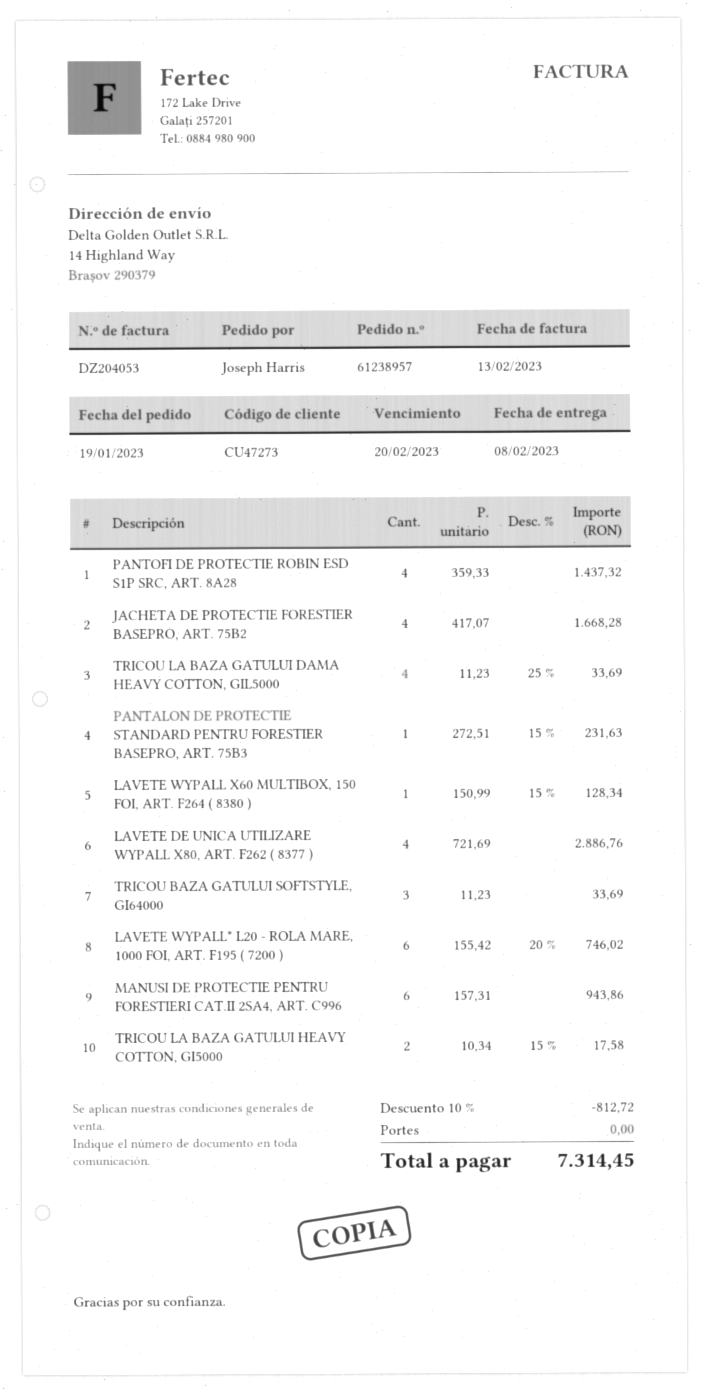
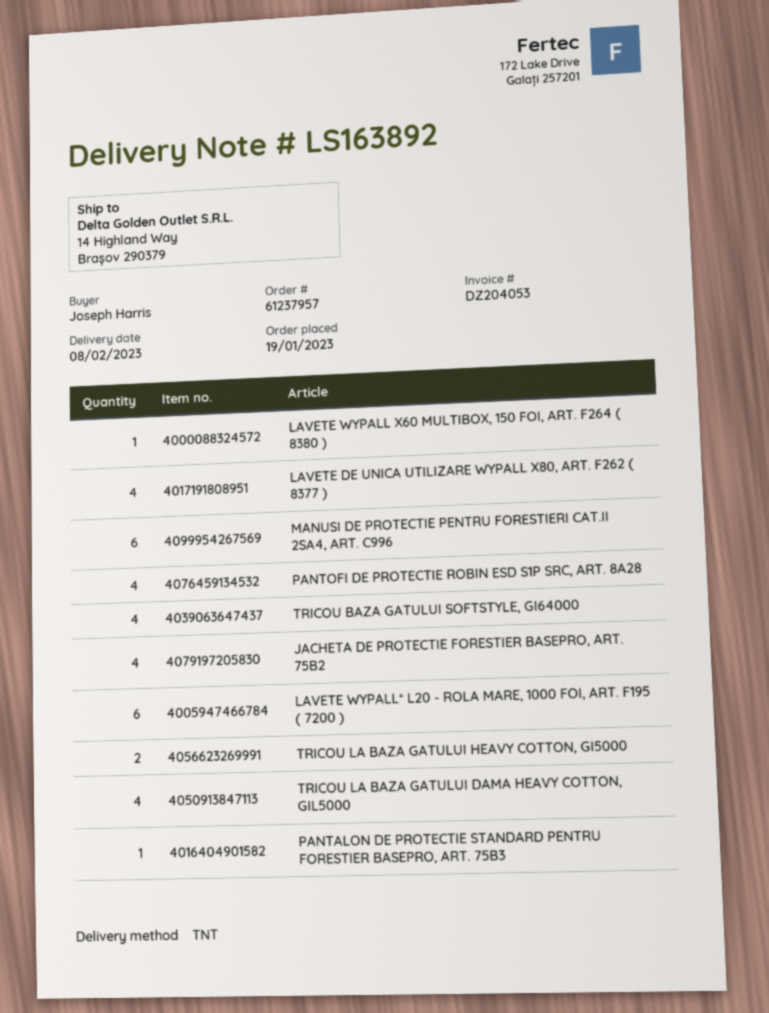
order number: 61238957 -> 61237957
TRICOU BAZA GATULUI SOFTSTYLE, GI64000: 3 -> 4

